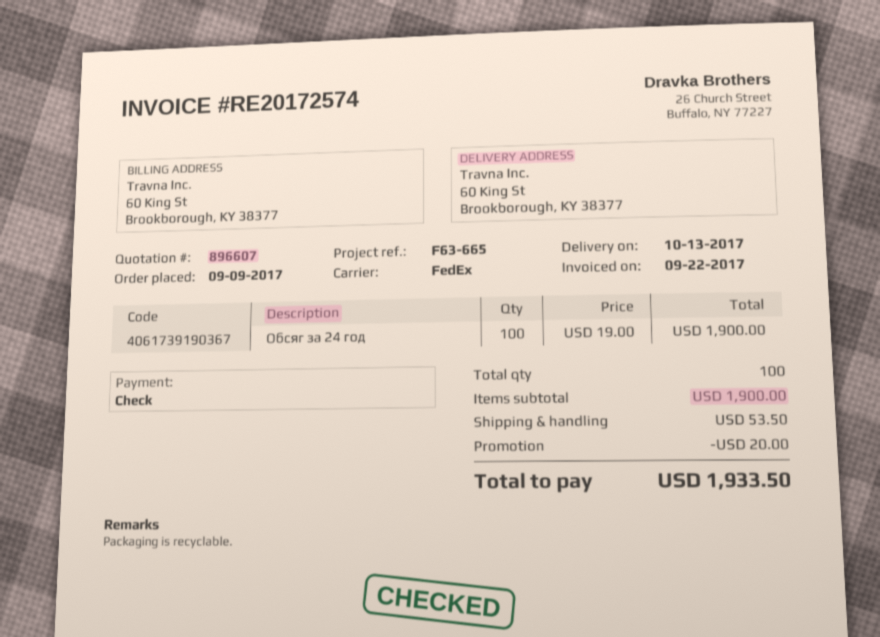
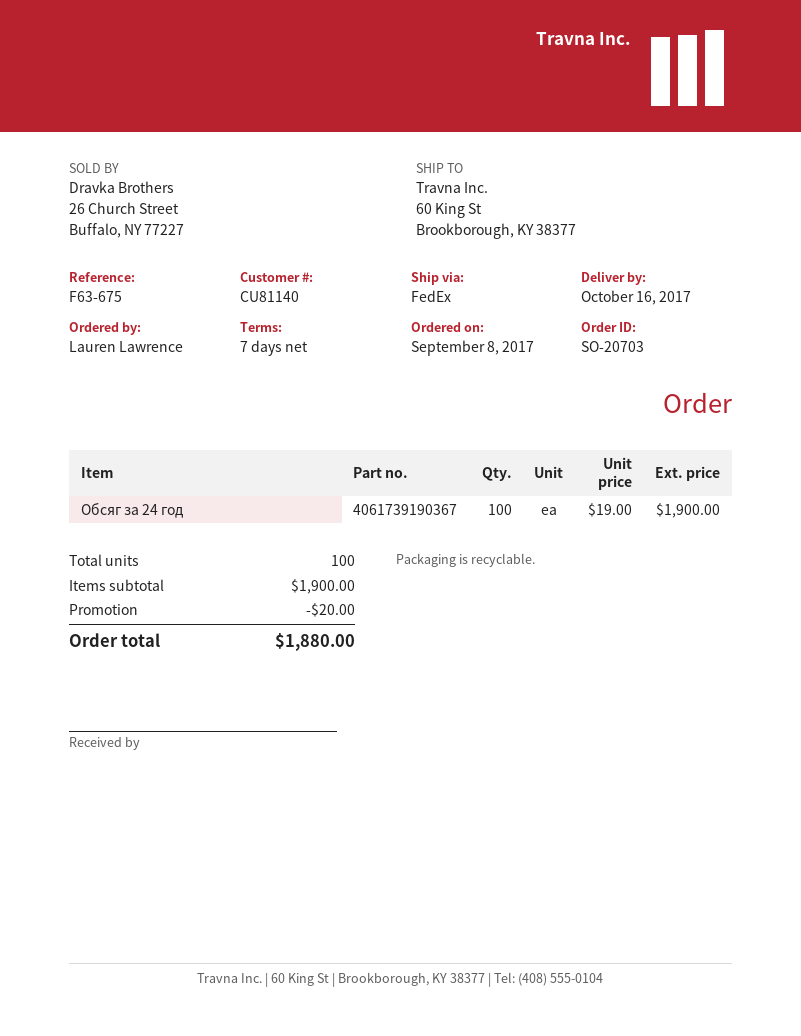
order date: 2017-09-09 -> 2017-09-08
delivery date: 2017-10-13 -> 2017-10-16
reference: F63-665 -> F63-675
shipping: 53.50 -> none
total: 1933.50 -> 1880.00

